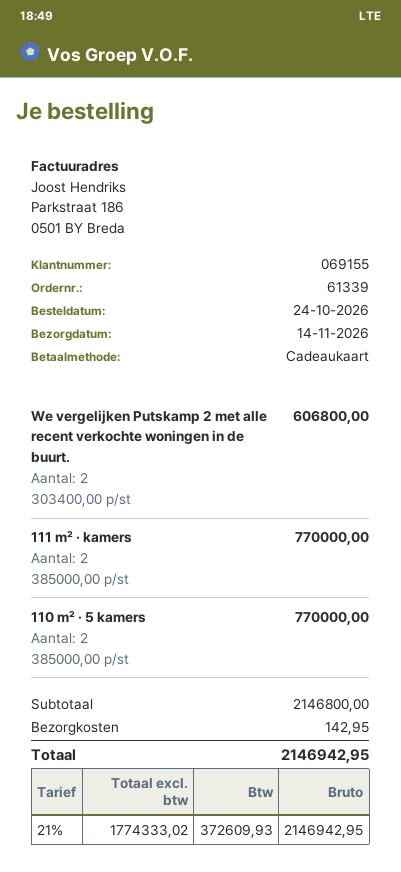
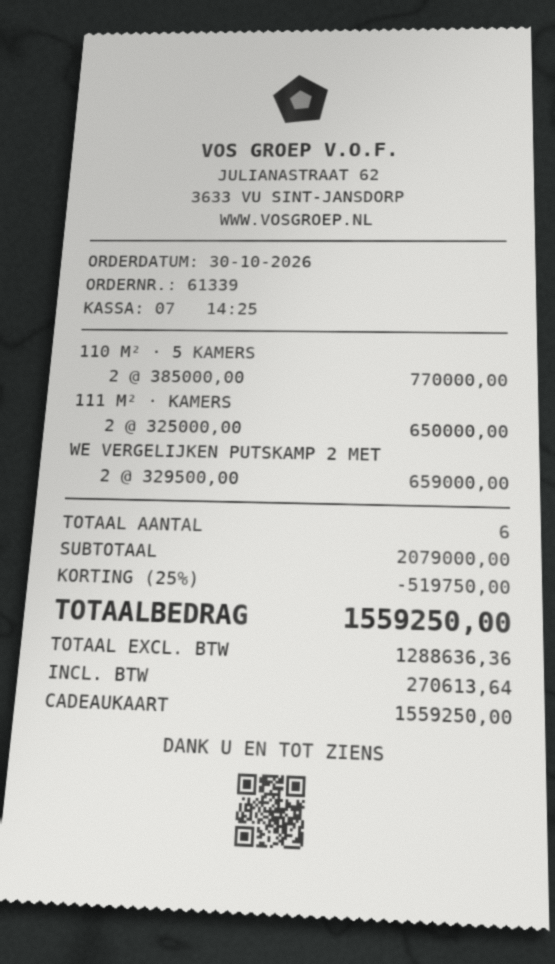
order date: 2026-10-24 -> 2026-10-30
We vergelijken Putskamp 2 met alle recent verkochte woningen in de buurt.: 2 x 303400.00 = 606800.00 -> 2 x 329500.00 = 659000.00
111 m² · kamers: 2 x 385000.00 = 770000.00 -> 2 x 325000.00 = 650000.00
subtotal: 2146800.00 -> 2079000.00
discount: none -> 25% = 519750.00
shipping: 142.95 -> none
net: 1774333.02 -> 1288636.36
tax: 372609.93 -> 270613.64
total: 2146942.95 -> 1559250.00

